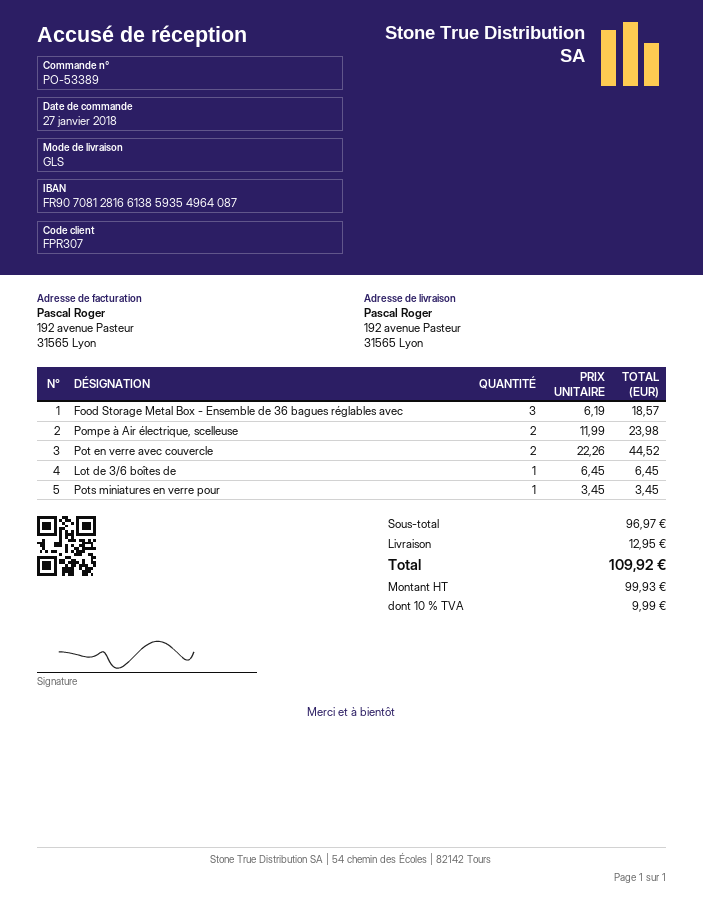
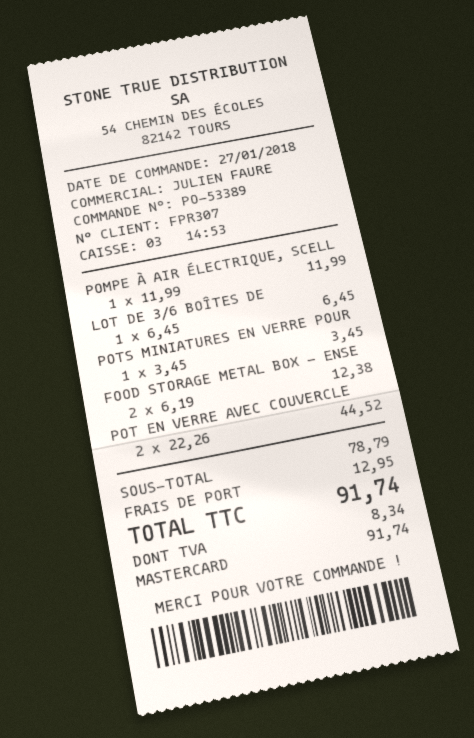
Food Storage Metal Box - Ensemble de 36 bagues réglables avec: 3 x 6.19 = 18.57 -> 2 x 6.19 = 12.38
Pompe à Air électrique, scelleuse: 2 x 11.99 = 23.98 -> 1 x 11.99 = 11.99
subtotal: 96.97 -> 78.79
tax: 9.99 -> 8.34
total: 109.92 -> 91.74

